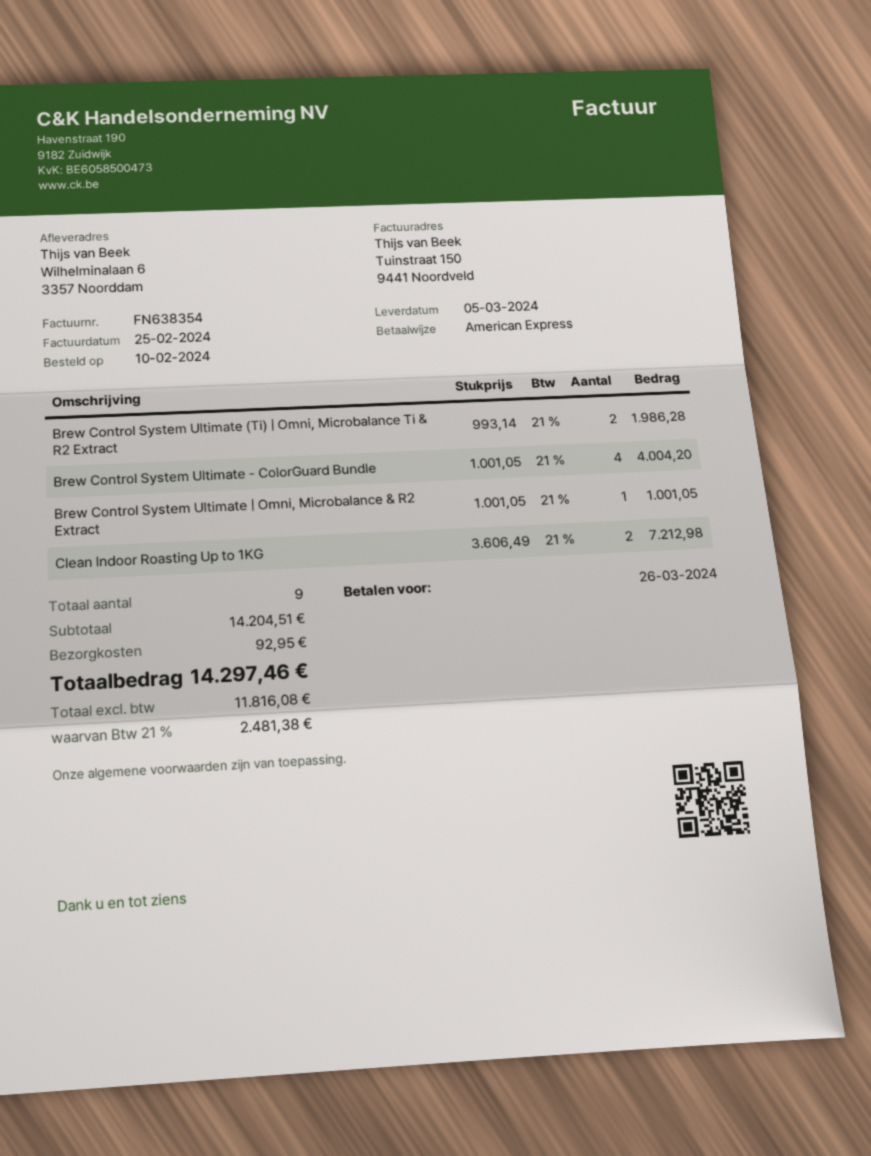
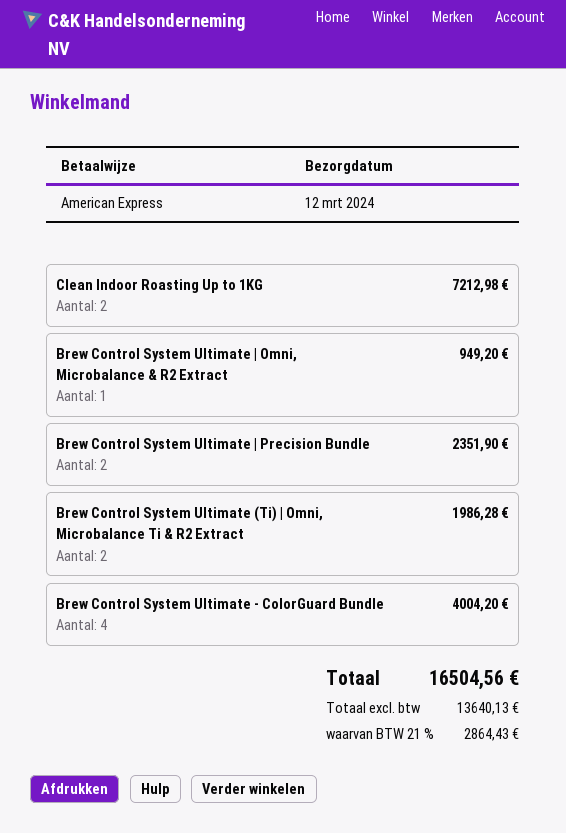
delivery date: 2024-03-05 -> 2024-03-12
Brew Control System Ultimate | Omni, Microbalance & R2 Extract: 1 for 1001.05 -> 1 for 949.20
Brew Control System Ultimate | Precision Bundle: none -> 2 for 2351.90
shipping: 92.95 -> none
net: 11816.08 -> 13640.13
tax: 21% = 2481.38 -> 21% = 2864.43
total: 14297.46 -> 16504.56

